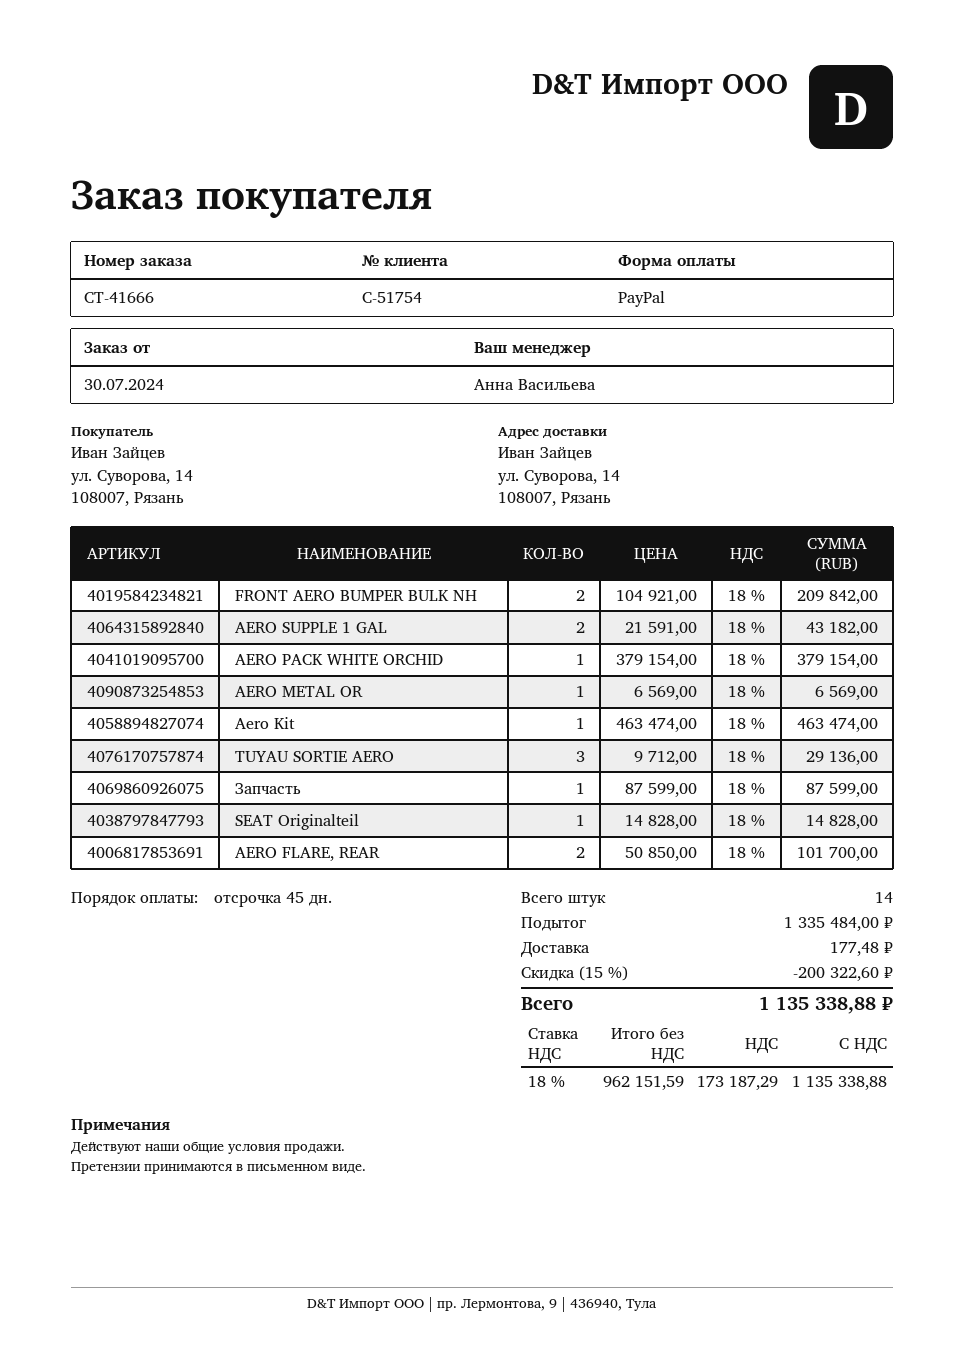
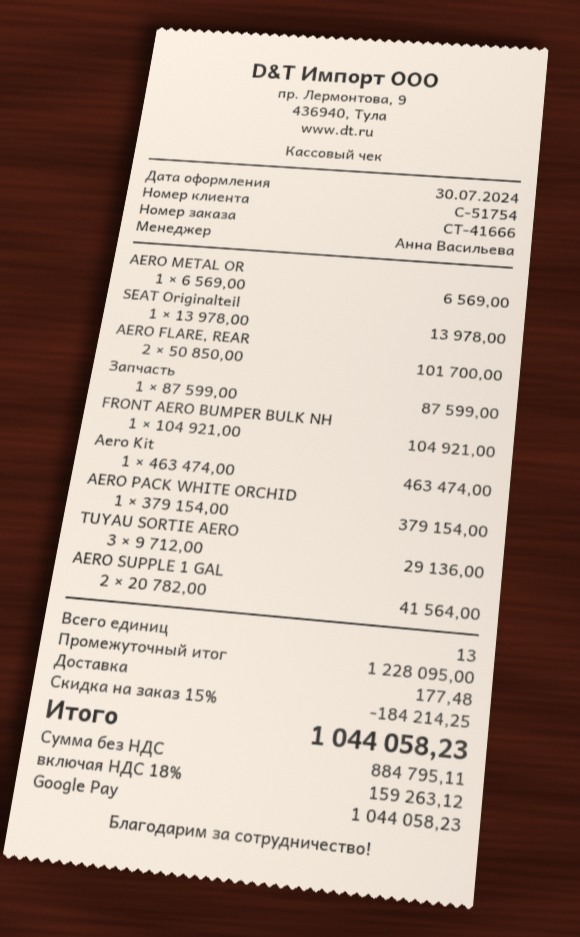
payment method: PayPal -> Google Pay
FRONT AERO BUMPER BULK NH: 2 x 104921.00 = 209842.00 -> 1 x 104921.00 = 104921.00
AERO SUPPLE 1 GAL: 2 x 21591.00 = 43182.00 -> 2 x 20782.00 = 41564.00
SEAT Originalteil: 1 x 14828.00 = 14828.00 -> 1 x 13978.00 = 13978.00
total quantity: 14 -> 13
subtotal: 1335484.00 -> 1228095.00
discount: 15% = 200322.60 -> 15% = 184214.25
net: 962151.59 -> 884795.11
tax: 18% = 173187.29 -> 18% = 159263.12
total: 1135338.88 -> 1044058.23

